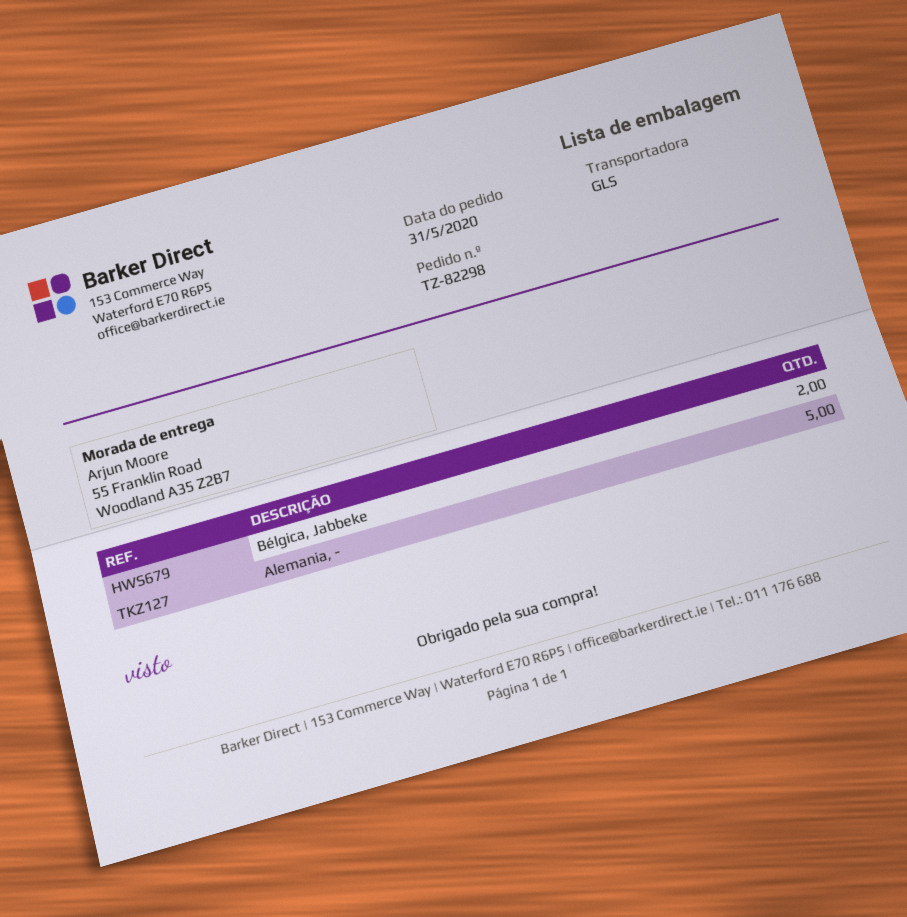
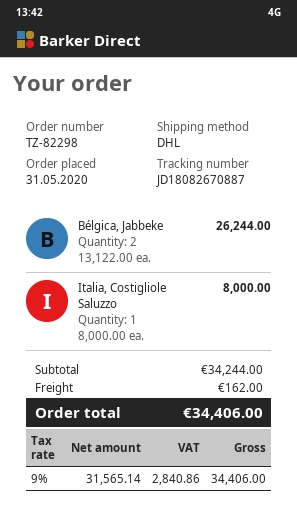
shipping method: GLS -> DHL
Alemania, -: 5 -> none
Italia, Costigliole Saluzzo: none -> 1

